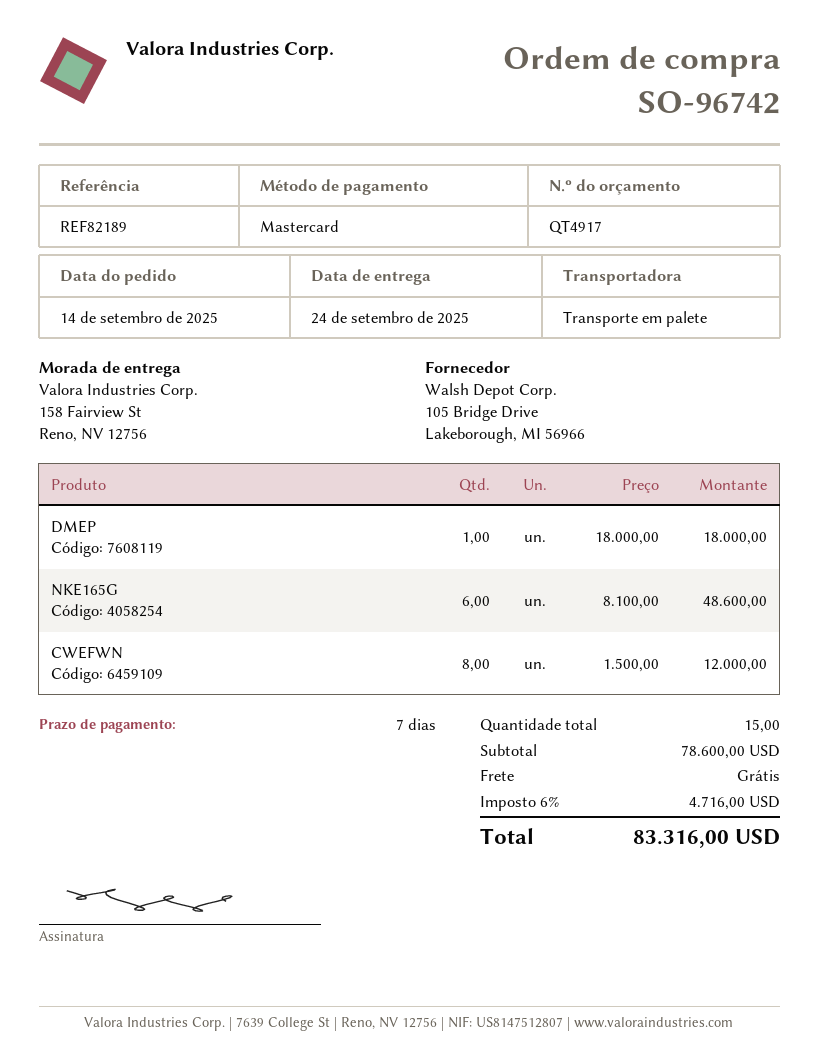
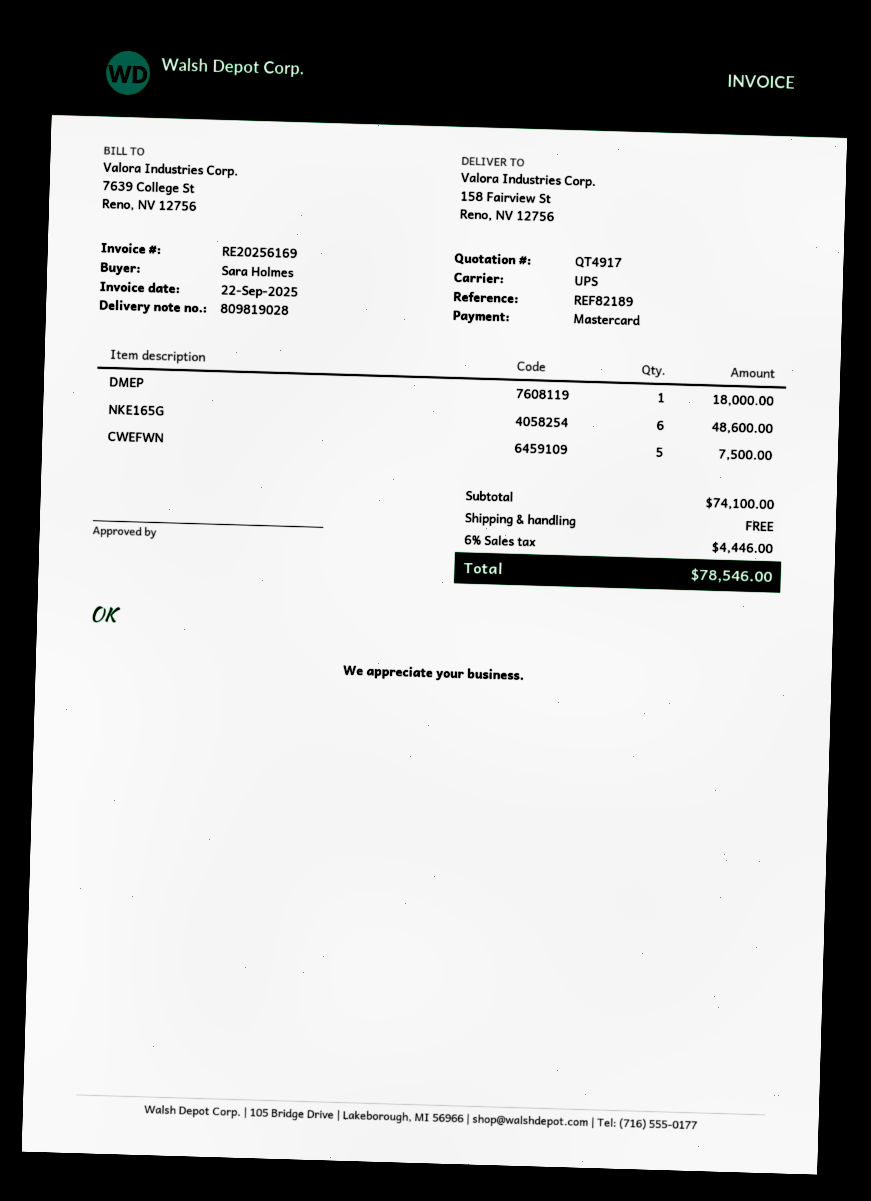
shipping method: pallet freight -> UPS
CWEFWN: 8 for 12000.00 -> 5 for 7500.00
subtotal: 78600.00 -> 74100.00
tax: 6% = 4716.00 -> 6% = 4446.00
total: 83316.00 -> 78546.00

